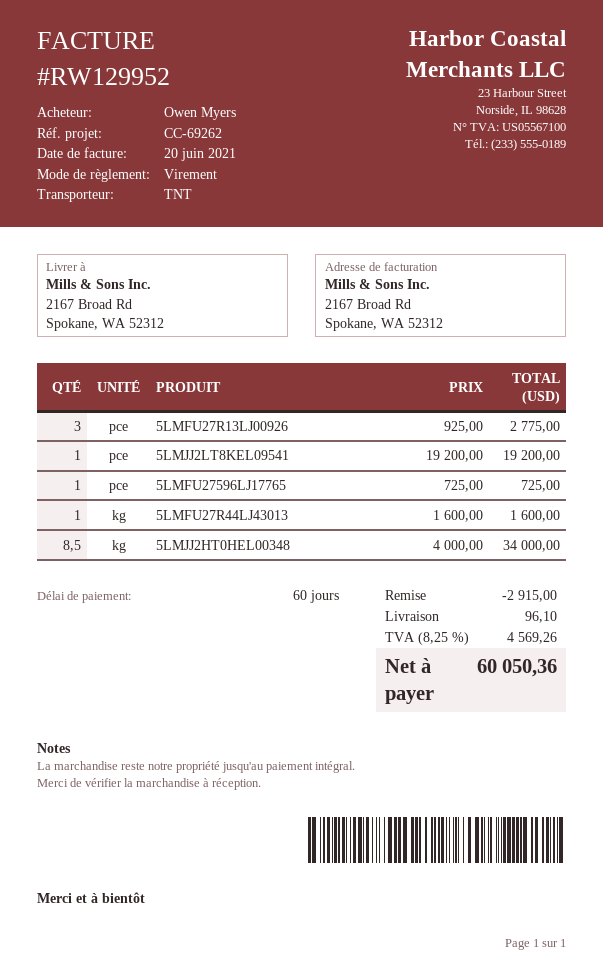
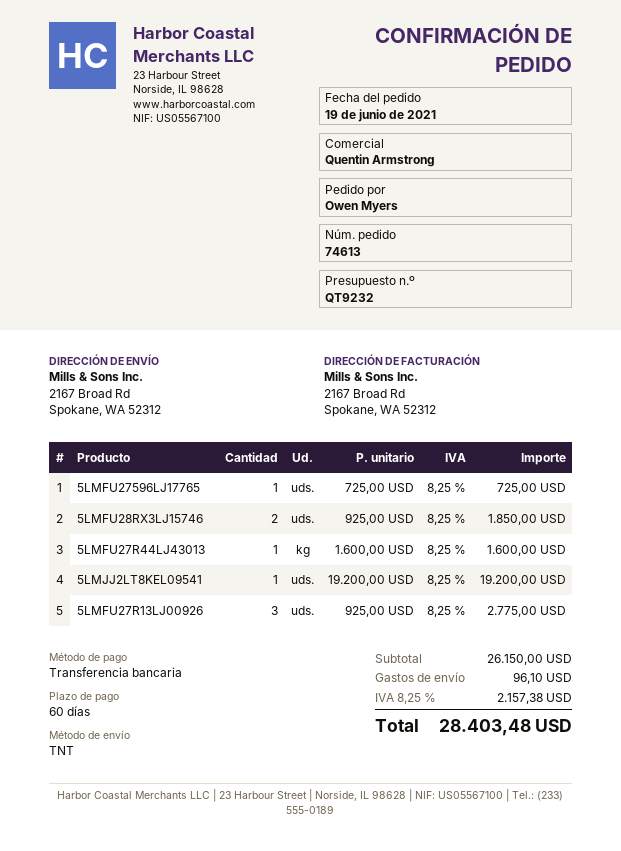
5LMJJ2HT0HEL00348: 8.5 x 4000.00 = 34000.00 -> none
5LMFU28RX3LJ15746: none -> 2 x 925.00 = 1850.00
discount: 2915.00 -> none
tax: 8.25% = 4569.26 -> 8.25% = 2157.38
total: 60050.36 -> 28403.48

